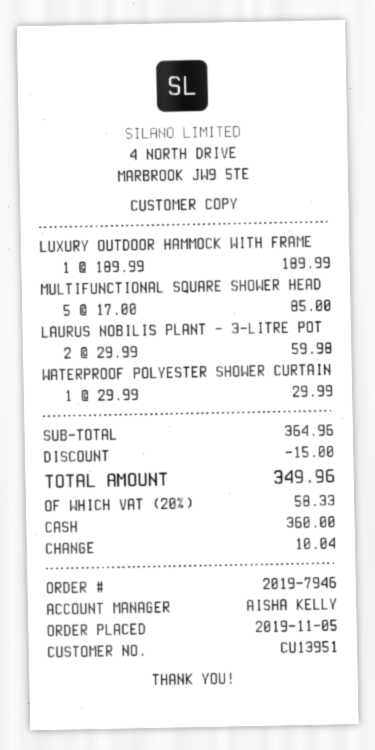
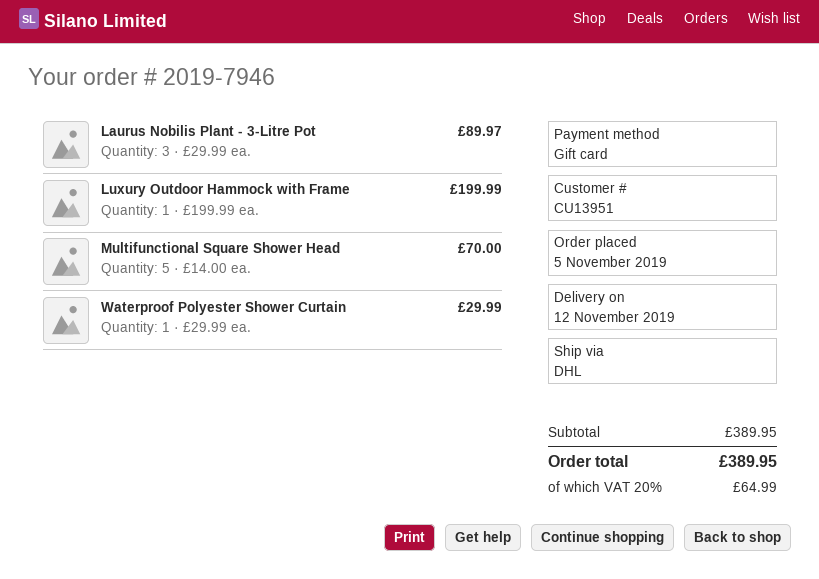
payment method: cash -> gift card
LUXURY OUTDOOR HAMMOCK WITH FRAME: 1 x 189.99 = 189.99 -> 1 x 199.99 = 199.99
MULTIFUNCTIONAL SQUARE SHOWER HEAD: 5 x 17.00 = 85.00 -> 5 x 14.00 = 70.00
LAURUS NOBILIS PLANT - 3-LITRE POT: 2 x 29.99 = 59.98 -> 3 x 29.99 = 89.97
subtotal: 364.96 -> 389.95
discount: 15.00 -> none
tax: 20% = 58.33 -> 20% = 64.99
total: 349.96 -> 389.95

